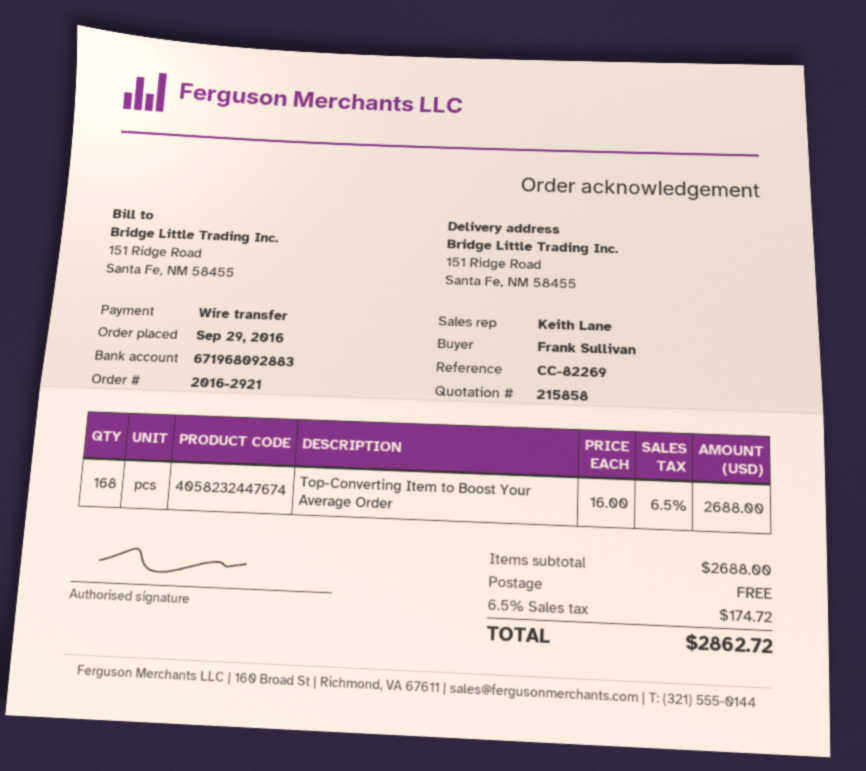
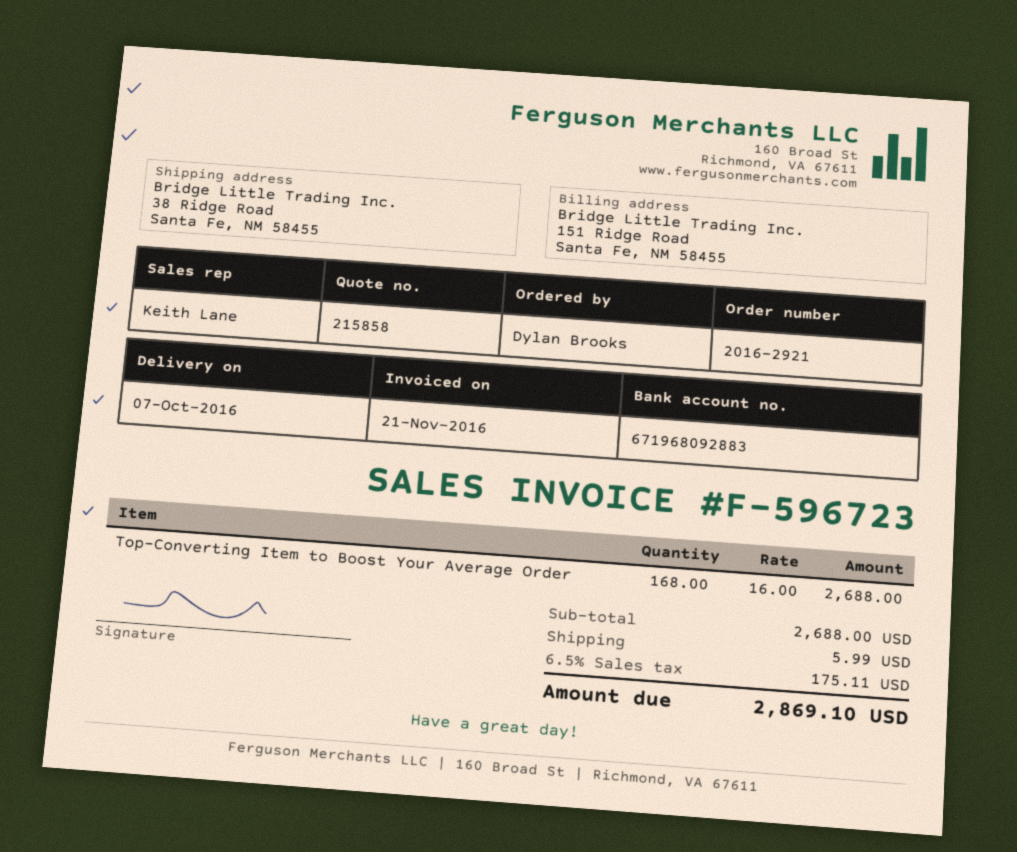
ordered by: Frank Sullivan -> Dylan Brooks
ship to: 151 Ridge Road, Santa Fe, NM 58455 -> 38 Ridge Road, Santa Fe, NM 58455
shipping: 0.00 -> 5.99
tax: 6.5% = 174.72 -> 6.5% = 175.11
total: 2862.72 -> 2869.10

